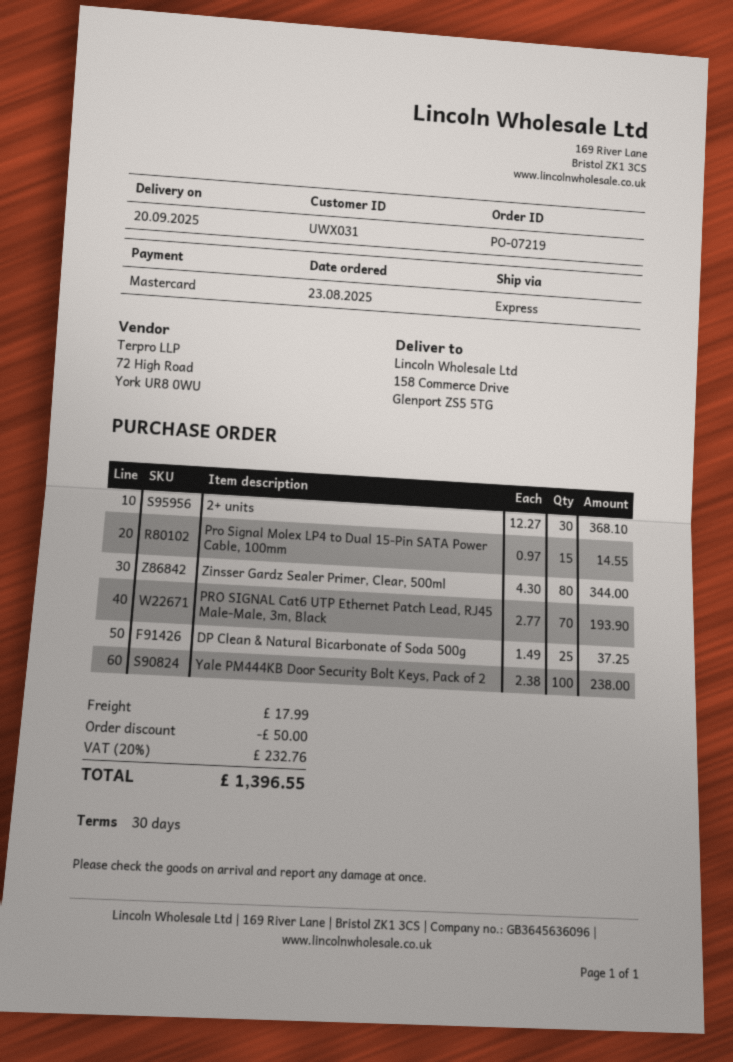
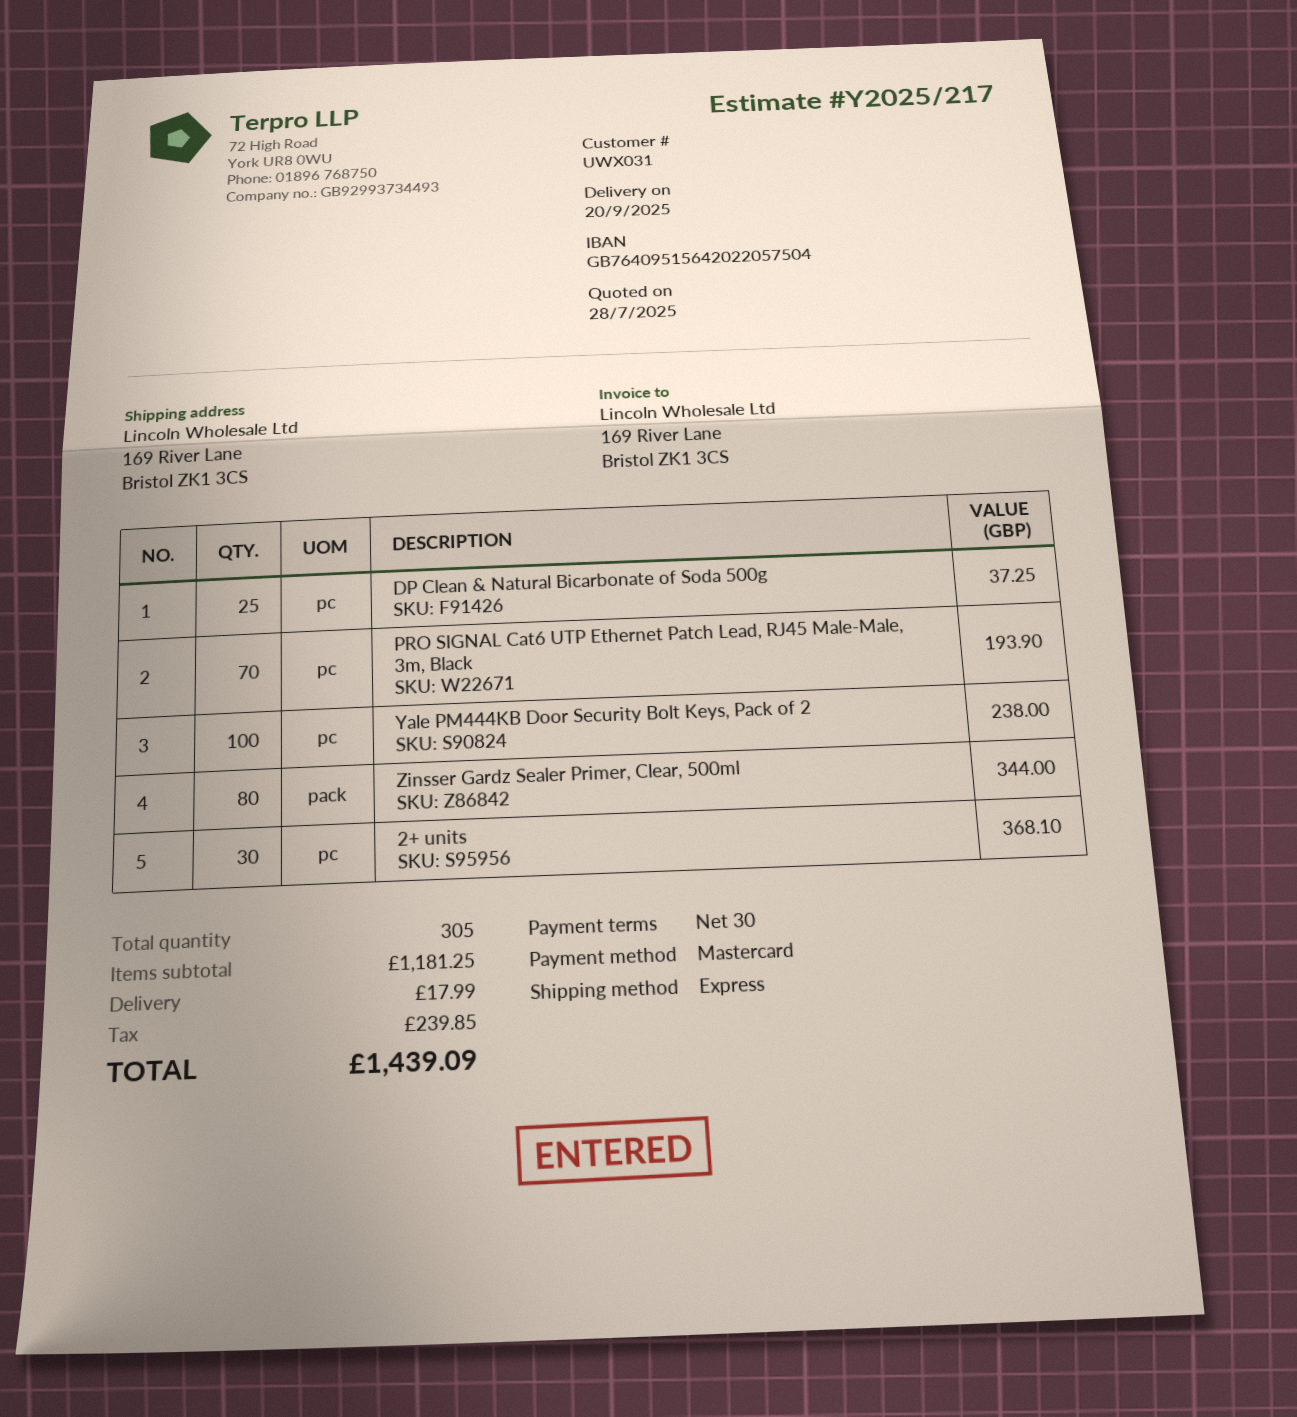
ship to: 158 Commerce Drive, Glenport ZS5 5TG -> 169 River Lane, Bristol ZK1 3CS
Pro Signal Molex LP4 to Dual 15-Pin SATA Power Cable, 100mm: 15 for 14.55 -> none
discount: 50.00 -> none
tax: 232.76 -> 239.85
total: 1396.55 -> 1439.09

